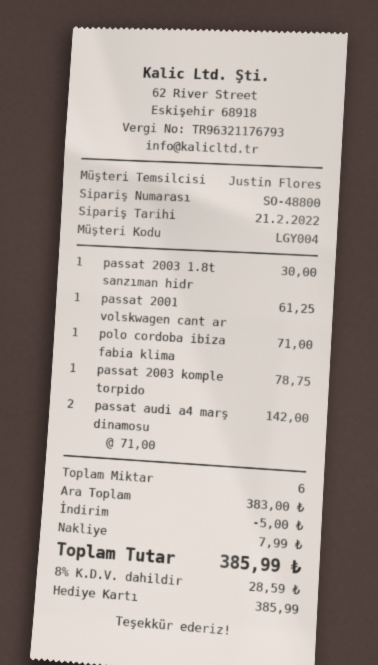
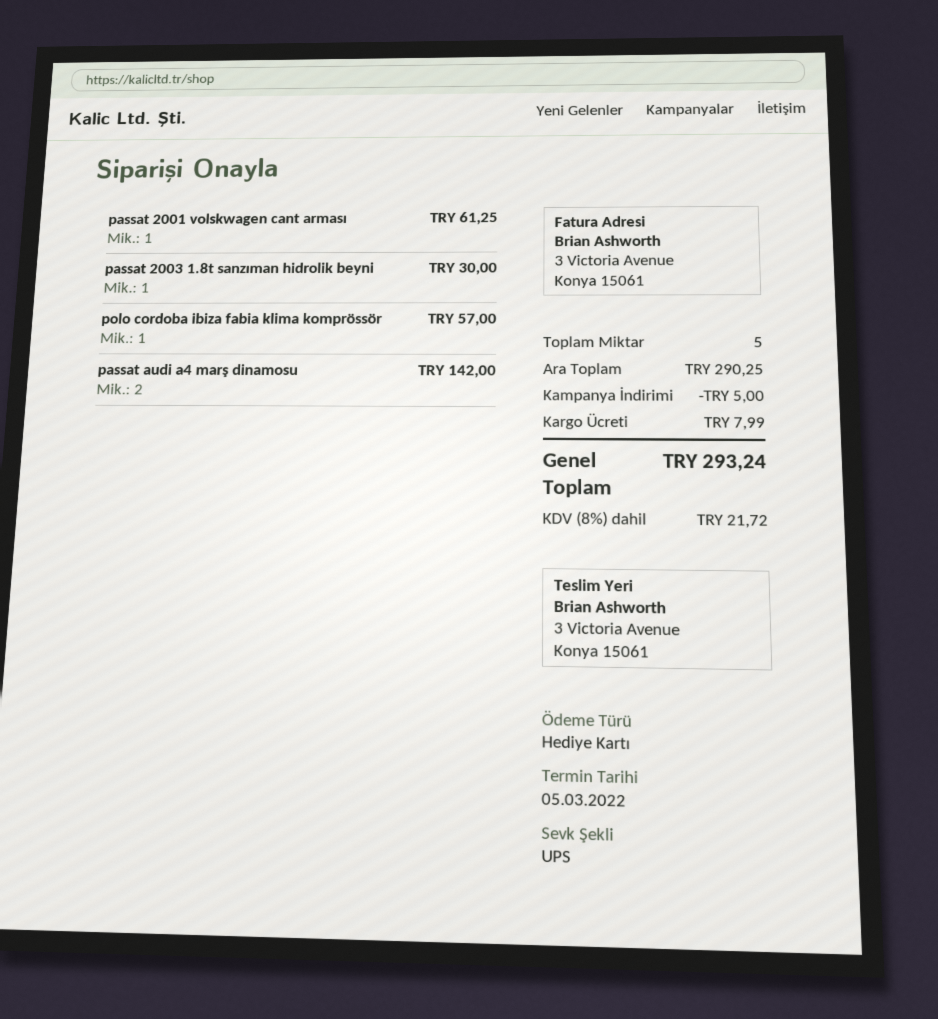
polo cordoba ibiza fabia klima: 1 for 71.00 -> 1 for 57.00
passat 2003 komple torpido: 1 for 78.75 -> none
total quantity: 6 -> 5
subtotal: 383.00 -> 290.25
tax: 8% = 28.59 -> 8% = 21.72
total: 385.99 -> 293.24

